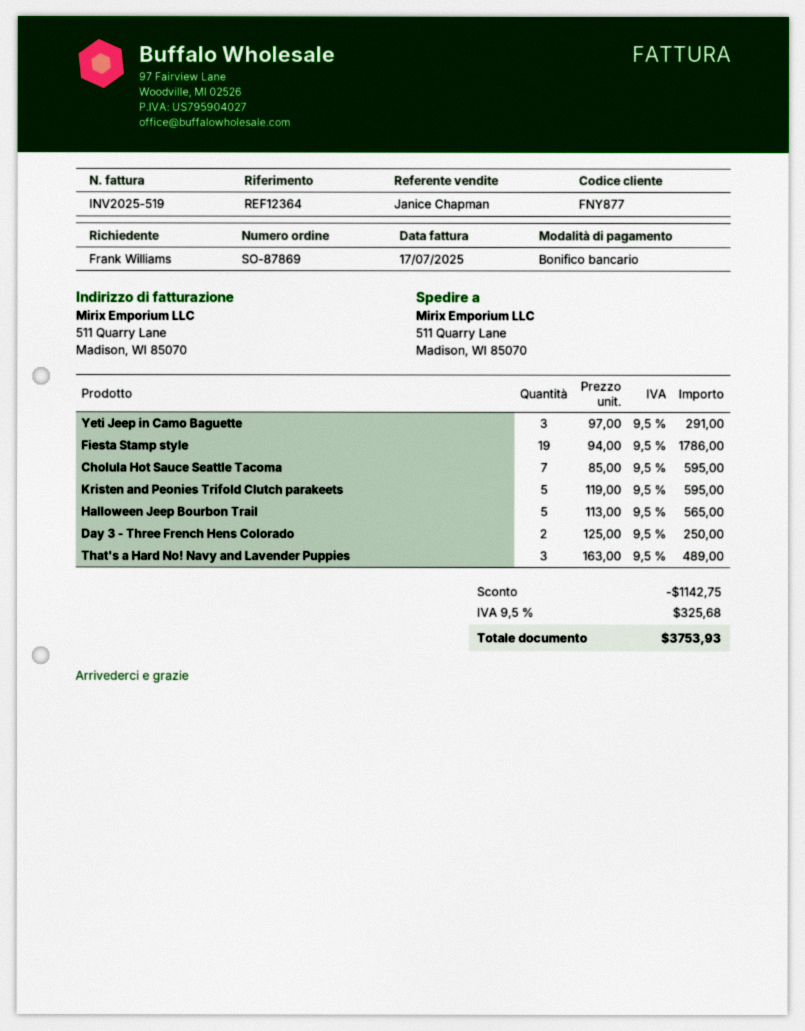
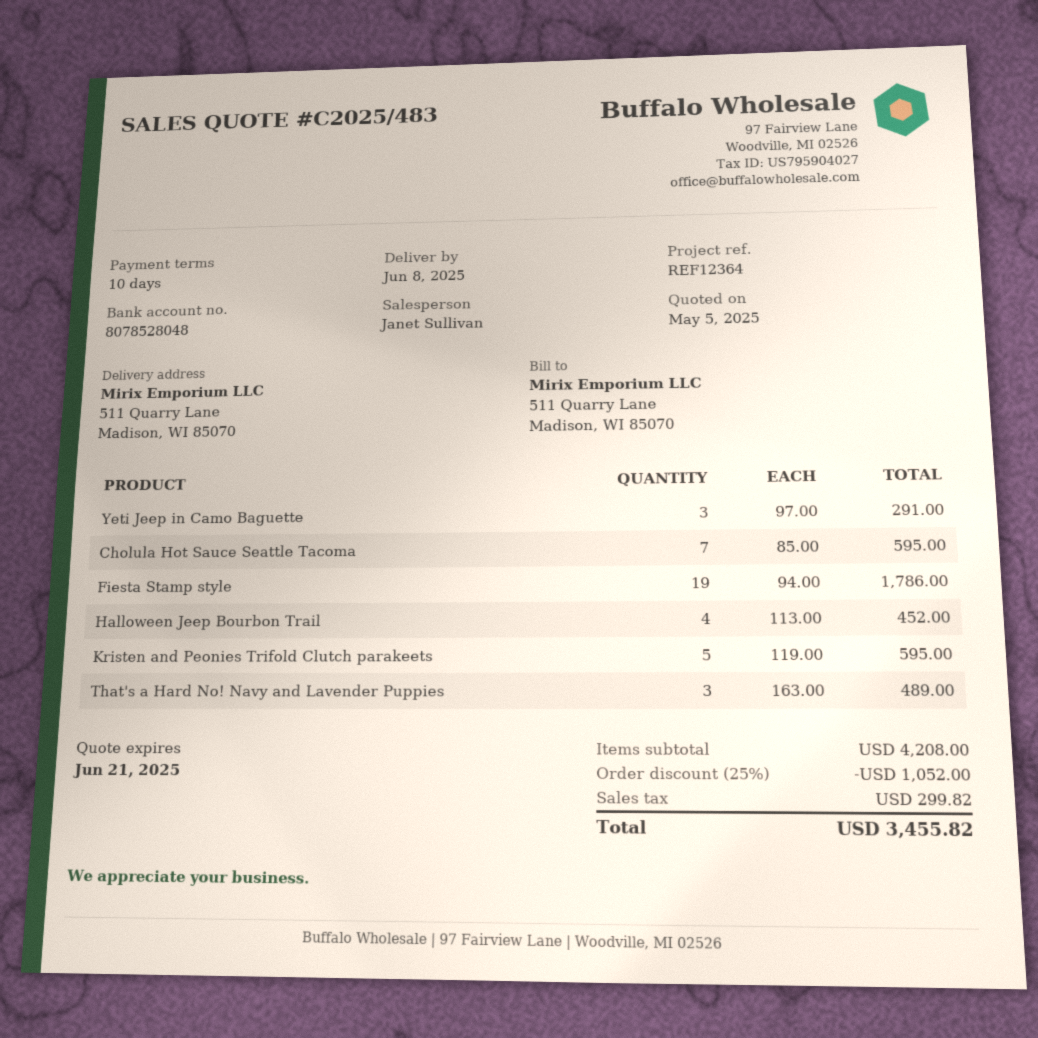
sales rep: Janice Chapman -> Janet Sullivan
Halloween Jeep Bourbon Trail: 5 x 113.00 = 565.00 -> 4 x 113.00 = 452.00
Day 3 - Three French Hens Colorado: 2 x 125.00 = 250.00 -> none
discount: 1142.75 -> 1052.00
tax: 325.68 -> 299.82
total: 3753.93 -> 3455.82

